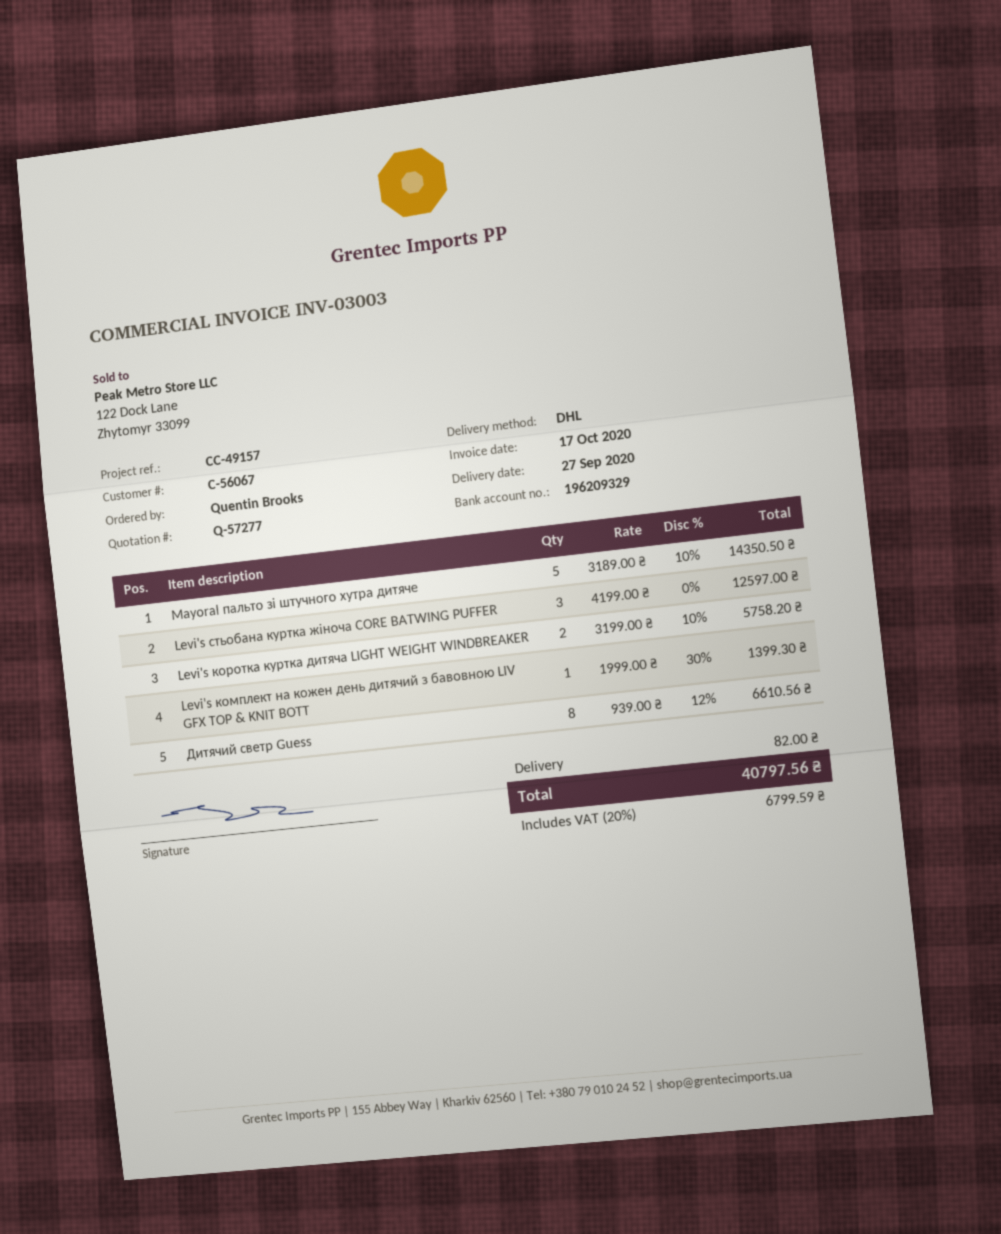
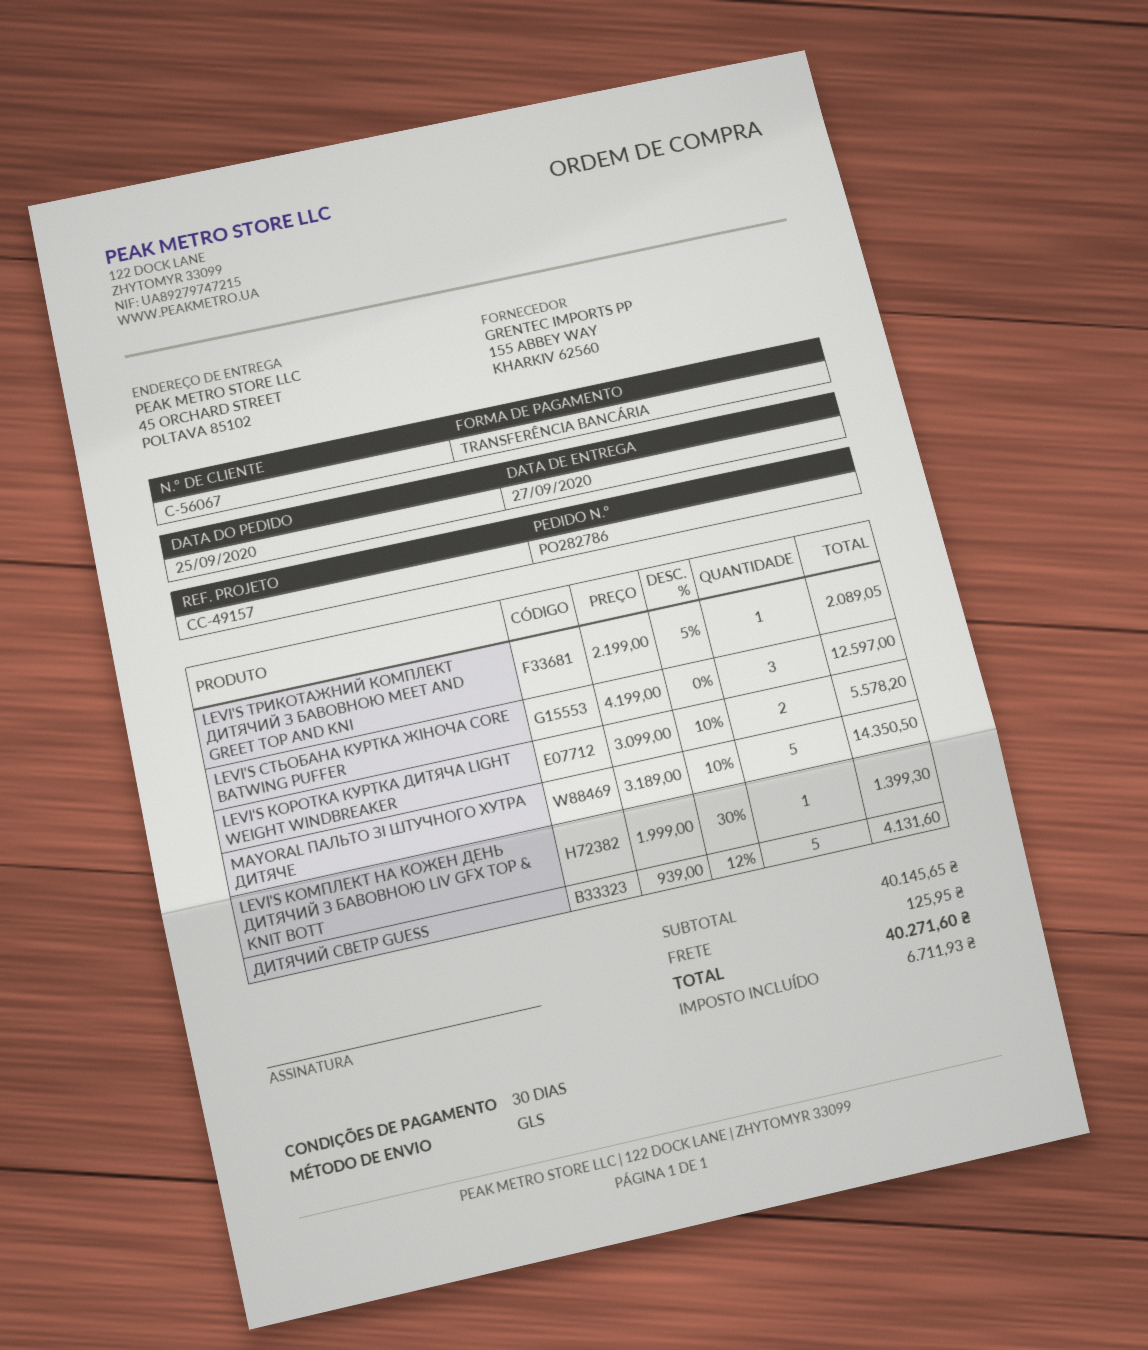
shipping method: DHL -> GLS
Levi's коротка куртка дитяча LIGHT WEIGHT WINDBREAKER: 2 x 3199.00 - 10% = 5758.20 -> 2 x 3099.00 - 10% = 5578.20
Дитячий светр Guess: 8 x 939.00 - 12% = 6610.56 -> 5 x 939.00 - 12% = 4131.60
LEVI'S ТРИКОТАЖНИЙ КОМПЛЕКТ ДИТЯЧИЙ З БАВОВНОЮ MEET AND GREET TOP AND KNI: none -> 1 x 2199.00 - 5% = 2089.05
shipping: 82.00 -> 125.95
tax: 6799.59 -> 6711.93
total: 40797.56 -> 40271.60

